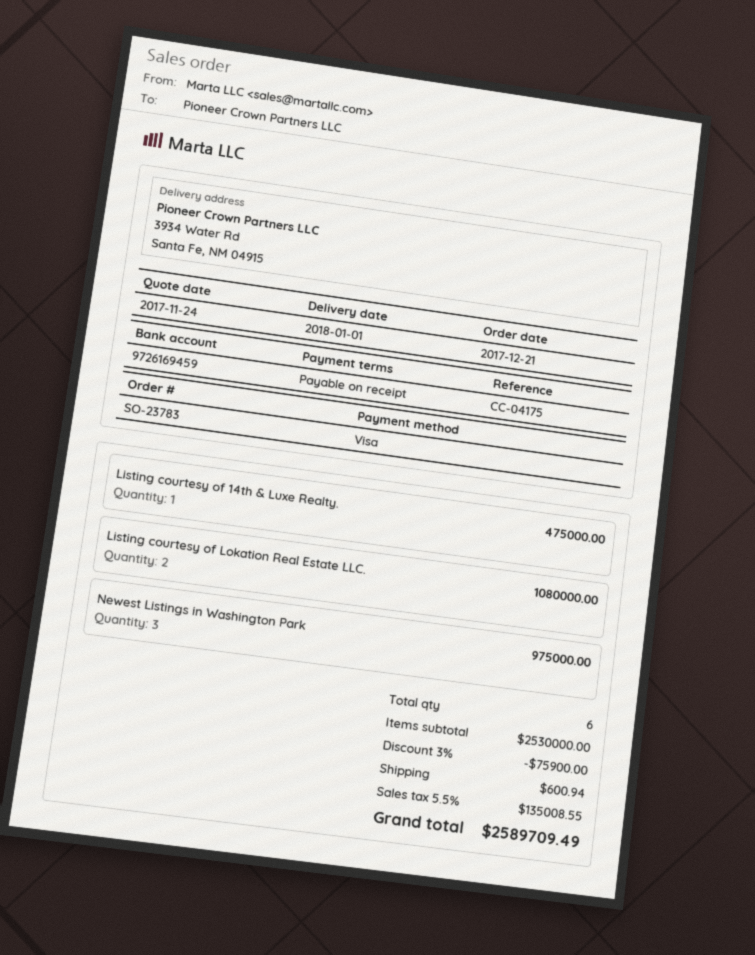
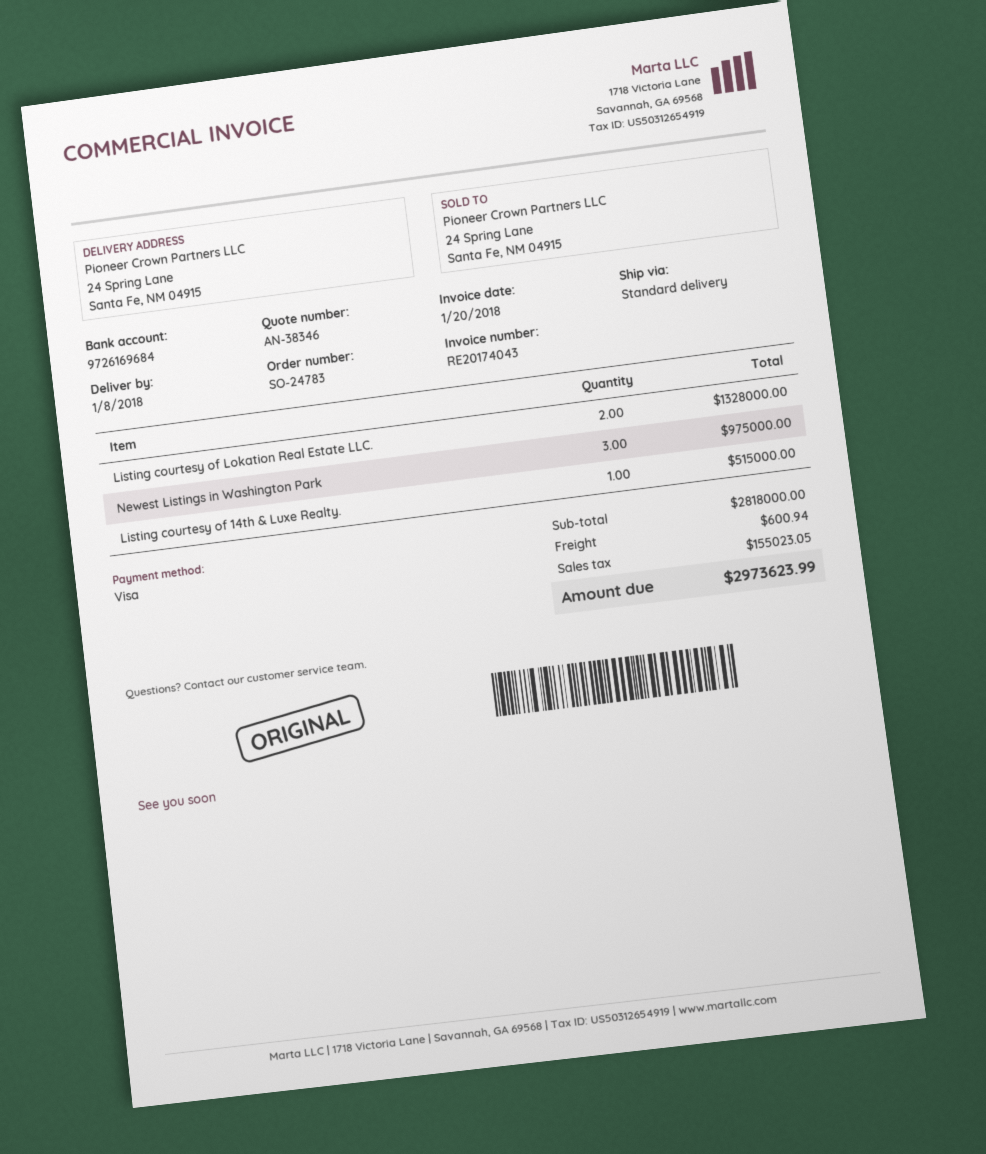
order number: SO-23783 -> SO-24783
delivery date: 2018-01-01 -> 2018-01-08
bank account: 9726169459 -> 9726169684
ship to: 3934 Water Rd, Santa Fe, NM 04915 -> 24 Spring Lane, Santa Fe, NM 04915
Listing courtesy of 14th & Luxe Realty.: 1 for 475000.00 -> 1 for 515000.00
Listing courtesy of Lokation Real Estate LLC.: 2 for 1080000.00 -> 2 for 1328000.00
subtotal: 2530000.00 -> 2818000.00
discount: 3% = 75900.00 -> none
tax: 135008.55 -> 155023.05
total: 2589709.49 -> 2973623.99

